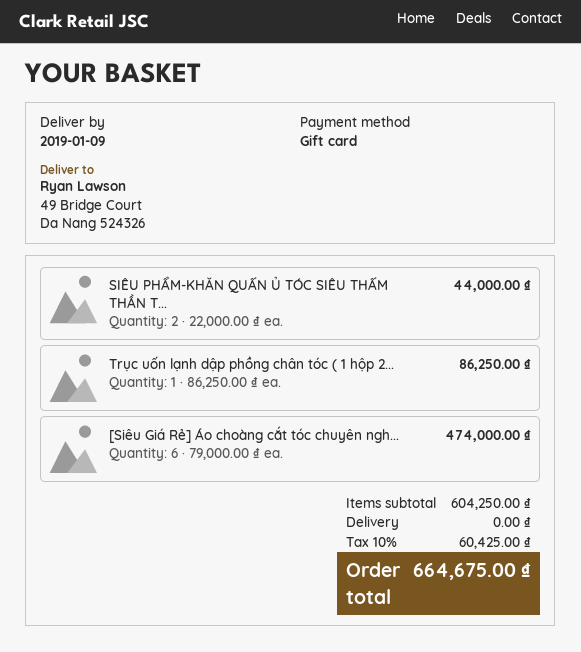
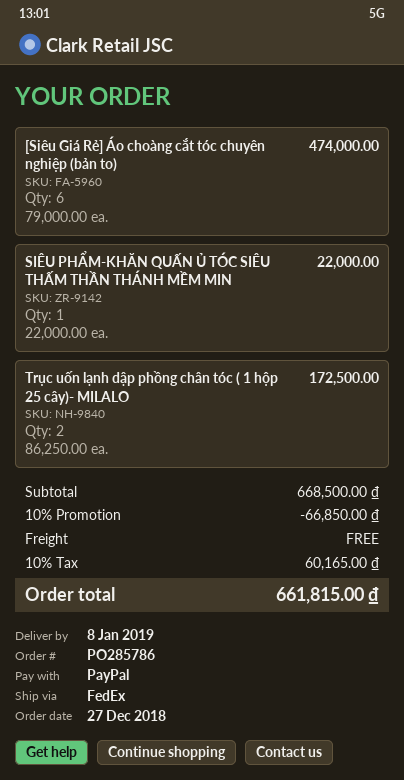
delivery date: 2019-01-09 -> 2019-01-08
payment method: gift card -> PayPal
SIÊU PHẨM-KHĂN QUẤN Ủ TÓC SIÊU THẤM THẦN T...: 2 x 22000.00 = 44000.00 -> 1 x 22000.00 = 22000.00
Trục uốn lạnh dập phồng chân tóc ( 1 hộp 2...: 1 x 86250.00 = 86250.00 -> 2 x 86250.00 = 172500.00
subtotal: 604250.00 -> 668500.00
discount: none -> 10% = 66850.00
tax: 10% = 60425.00 -> 10% = 60165.00
total: 664675.00 -> 661815.00

